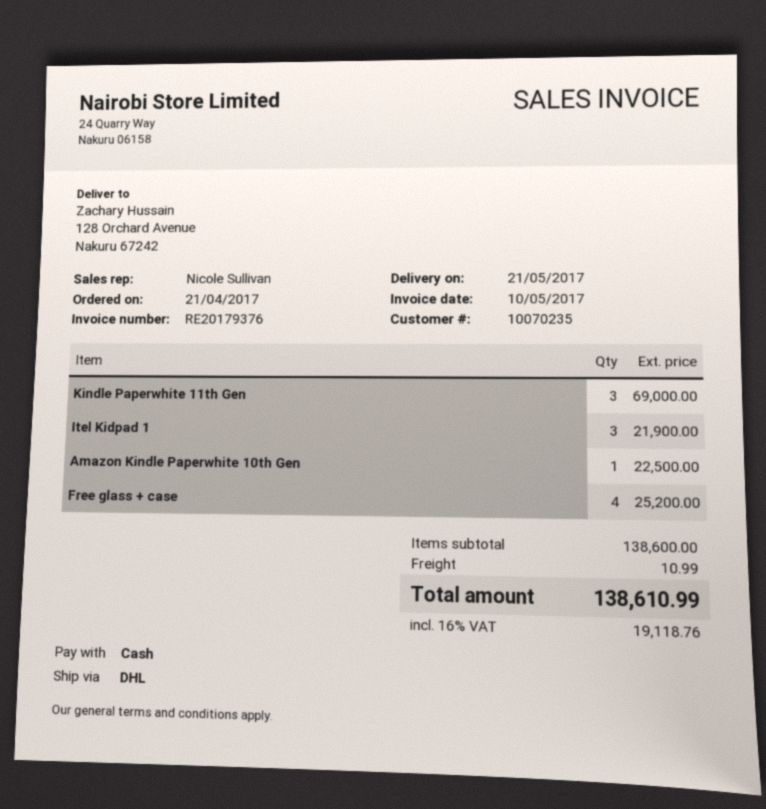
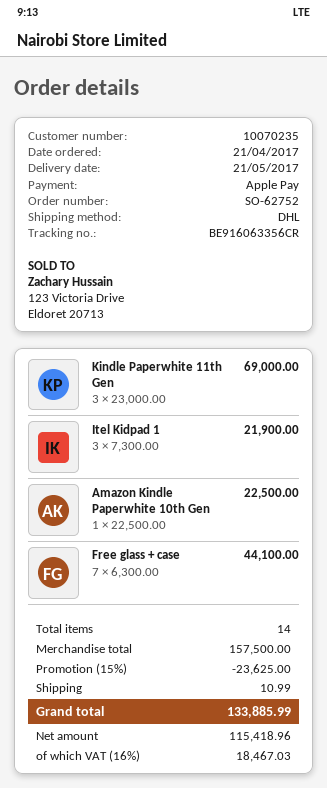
payment method: cash -> Apple Pay
Free glass + case: 4 for 25200.00 -> 7 for 44100.00
subtotal: 138600.00 -> 157500.00
discount: none -> 15% = 23625.00
tax: 16% = 19118.76 -> 16% = 18467.03
total: 138610.99 -> 133885.99

